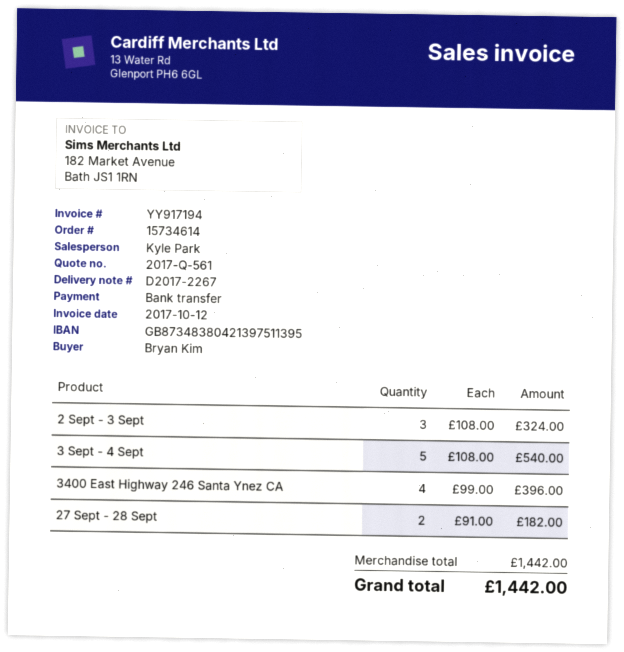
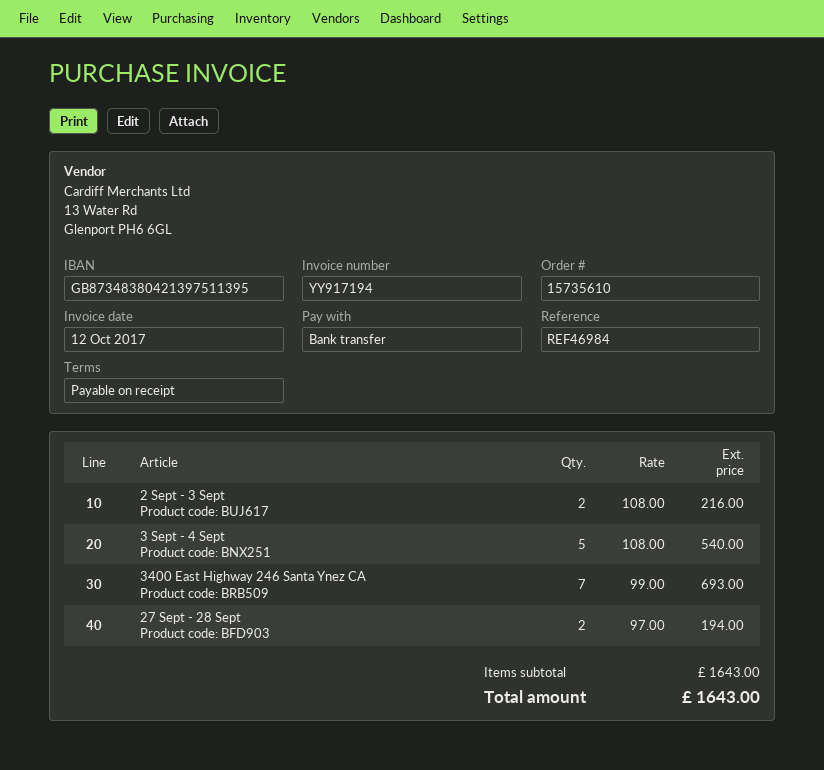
order number: 15734614 -> 15735610
2 Sept - 3 Sept: 3 x 108.00 = 324.00 -> 2 x 108.00 = 216.00
3400 East Highway 246 Santa Ynez CA: 4 x 99.00 = 396.00 -> 7 x 99.00 = 693.00
27 Sept - 28 Sept: 2 x 91.00 = 182.00 -> 2 x 97.00 = 194.00
subtotal: 1442.00 -> 1643.00
total: 1442.00 -> 1643.00

